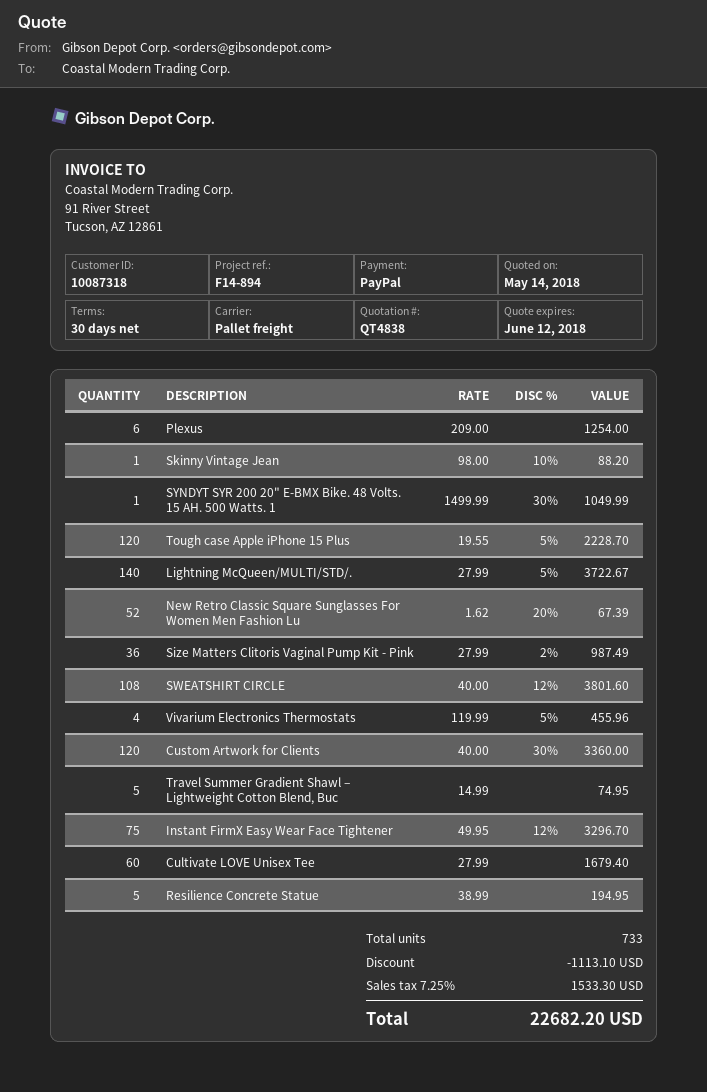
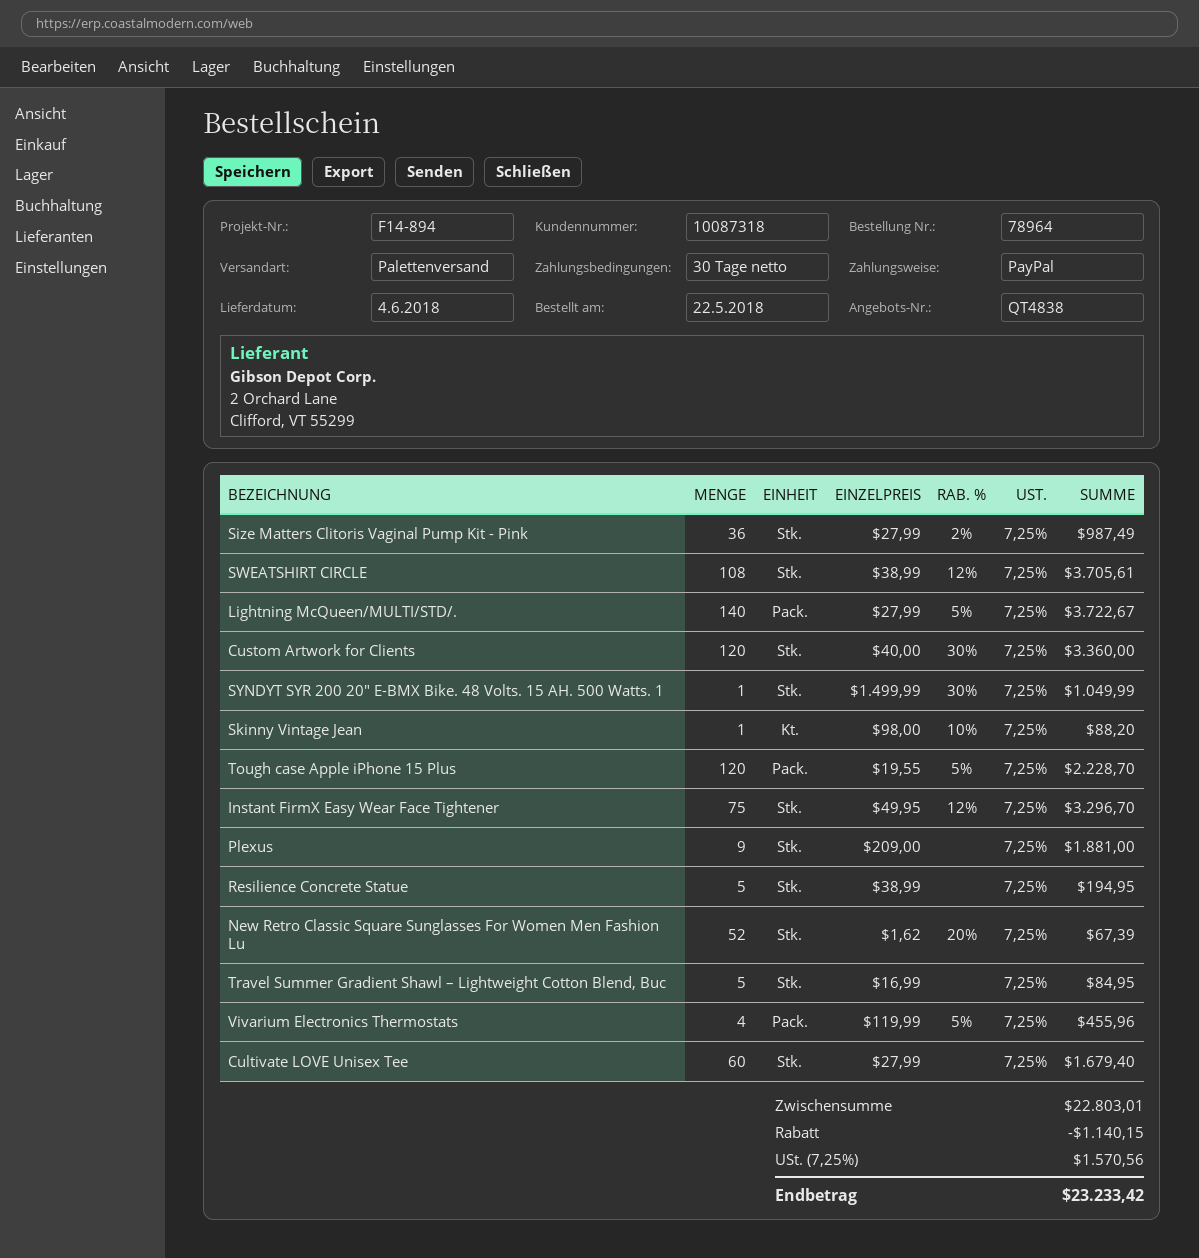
Plexus: 6 x 209.00 = 1254.00 -> 9 x 209.00 = 1881.00
SWEATSHIRT CIRCLE: 108 x 40.00 - 12% = 3801.60 -> 108 x 38.99 - 12% = 3705.61
Travel Summer Gradient Shawl – Lightweight Cotton Blend, Buc: 5 x 14.99 = 74.95 -> 5 x 16.99 = 84.95
discount: 1113.10 -> 1140.15
tax: 7.25% = 1533.30 -> 7.25% = 1570.56
total: 22682.20 -> 23233.42

